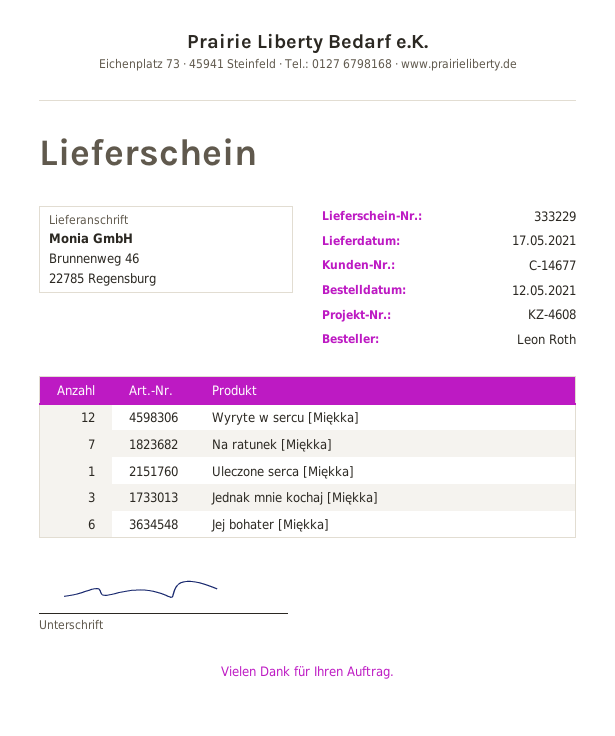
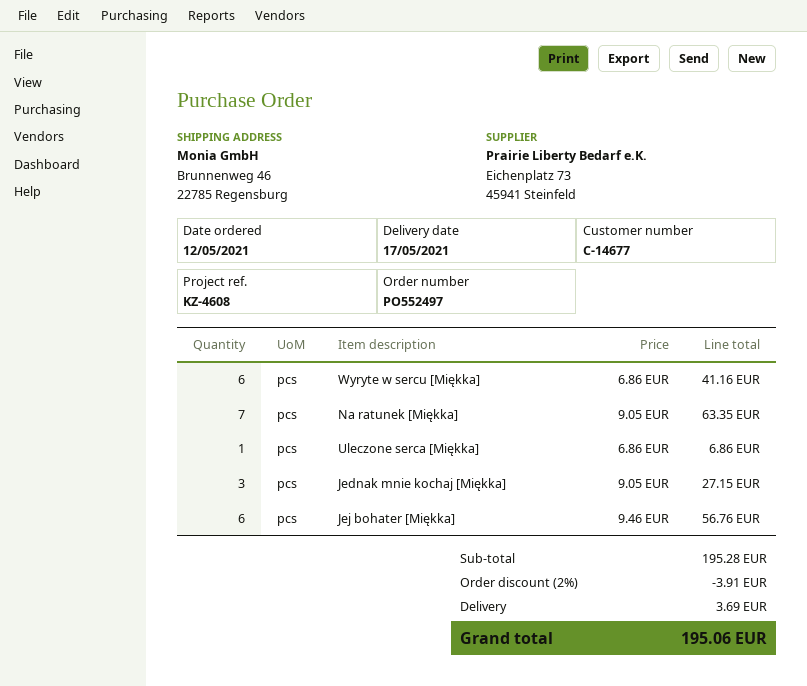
Wyryte w sercu [Miękka]: 12 -> 6

